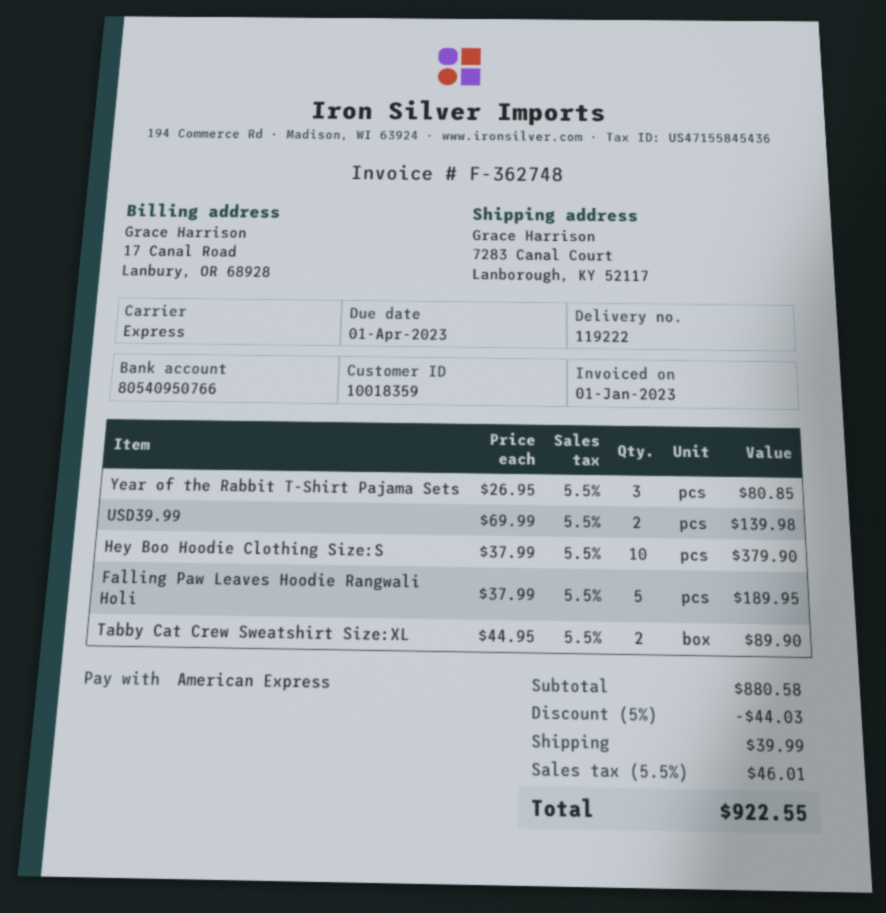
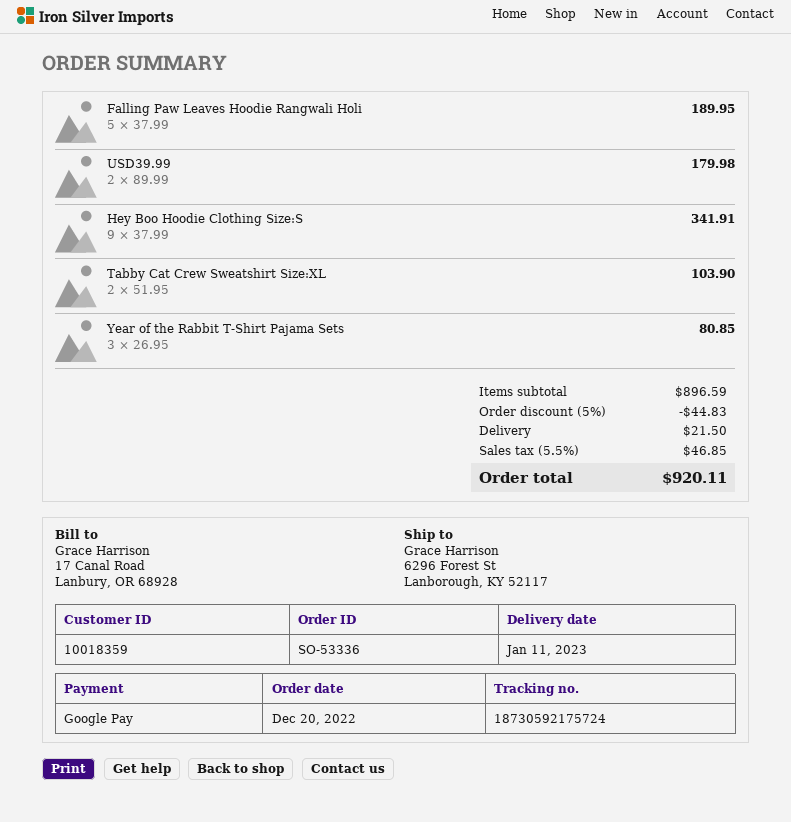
payment method: American Express -> Google Pay
ship to: 7283 Canal Court, Lanborough, KY 52117 -> 6296 Forest St, Lanborough, KY 52117
USD39.99: 2 x 69.99 = 139.98 -> 2 x 89.99 = 179.98
Hey Boo Hoodie Clothing Size:S: 10 x 37.99 = 379.90 -> 9 x 37.99 = 341.91
Tabby Cat Crew Sweatshirt Size:XL: 2 x 44.95 = 89.90 -> 2 x 51.95 = 103.90
subtotal: 880.58 -> 896.59
discount: 5% = 44.03 -> 5% = 44.83
shipping: 39.99 -> 21.50
tax: 5.5% = 46.01 -> 5.5% = 46.85
total: 922.55 -> 920.11

